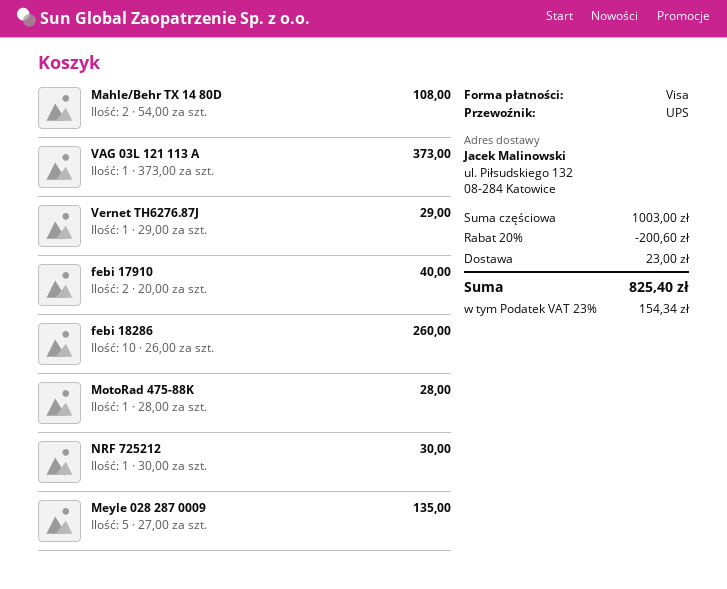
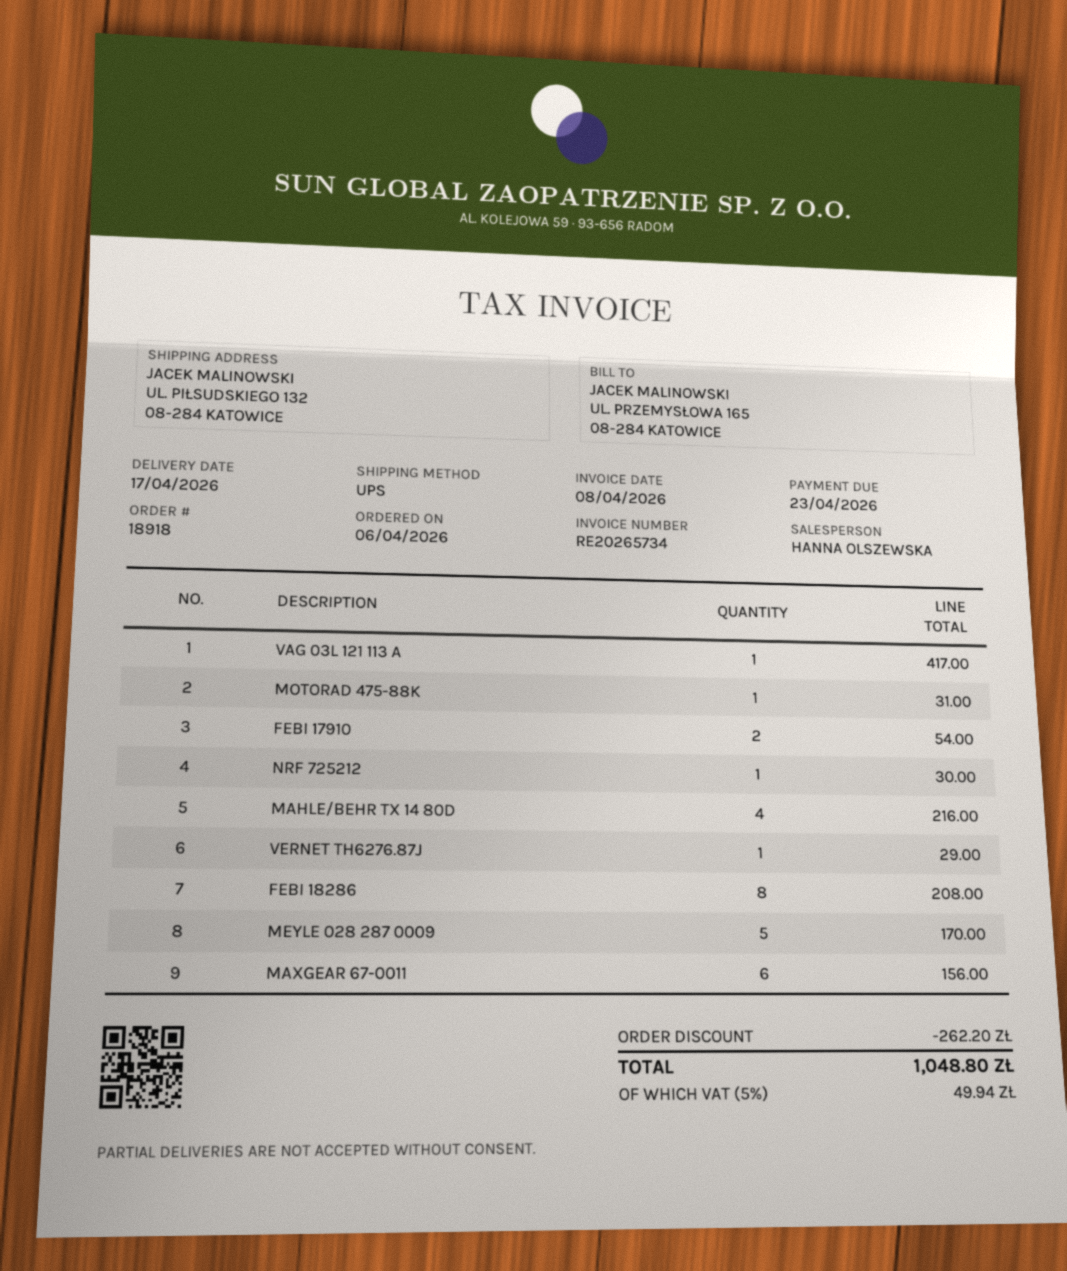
Mahle/Behr TX 14 80D: 2 for 108.00 -> 4 for 216.00
VAG 03L 121 113 A: 1 for 373.00 -> 1 for 417.00
febi 17910: 2 for 40.00 -> 2 for 54.00
febi 18286: 10 for 260.00 -> 8 for 208.00
MotoRad 475-88K: 1 for 28.00 -> 1 for 31.00
Meyle 028 287 0009: 5 for 135.00 -> 5 for 170.00
MAXGEAR 67-0011: none -> 6 for 156.00
discount: 200.60 -> 262.20
shipping: 23.00 -> none
tax: 23% = 154.34 -> 5% = 49.94
total: 825.40 -> 1048.80

